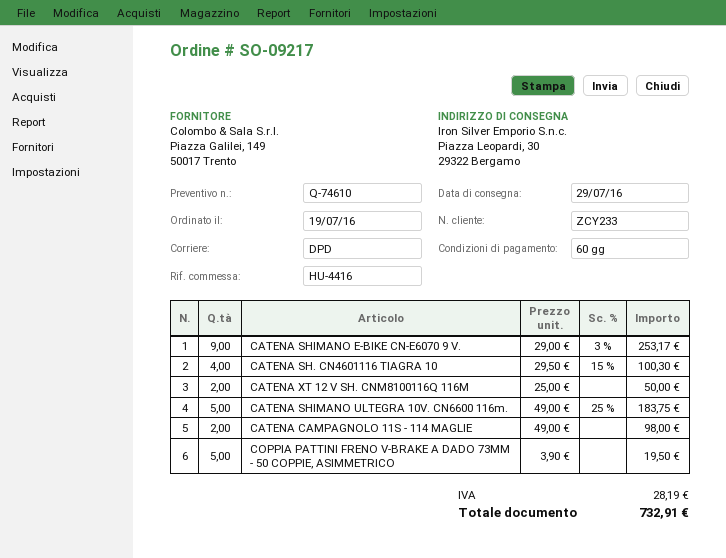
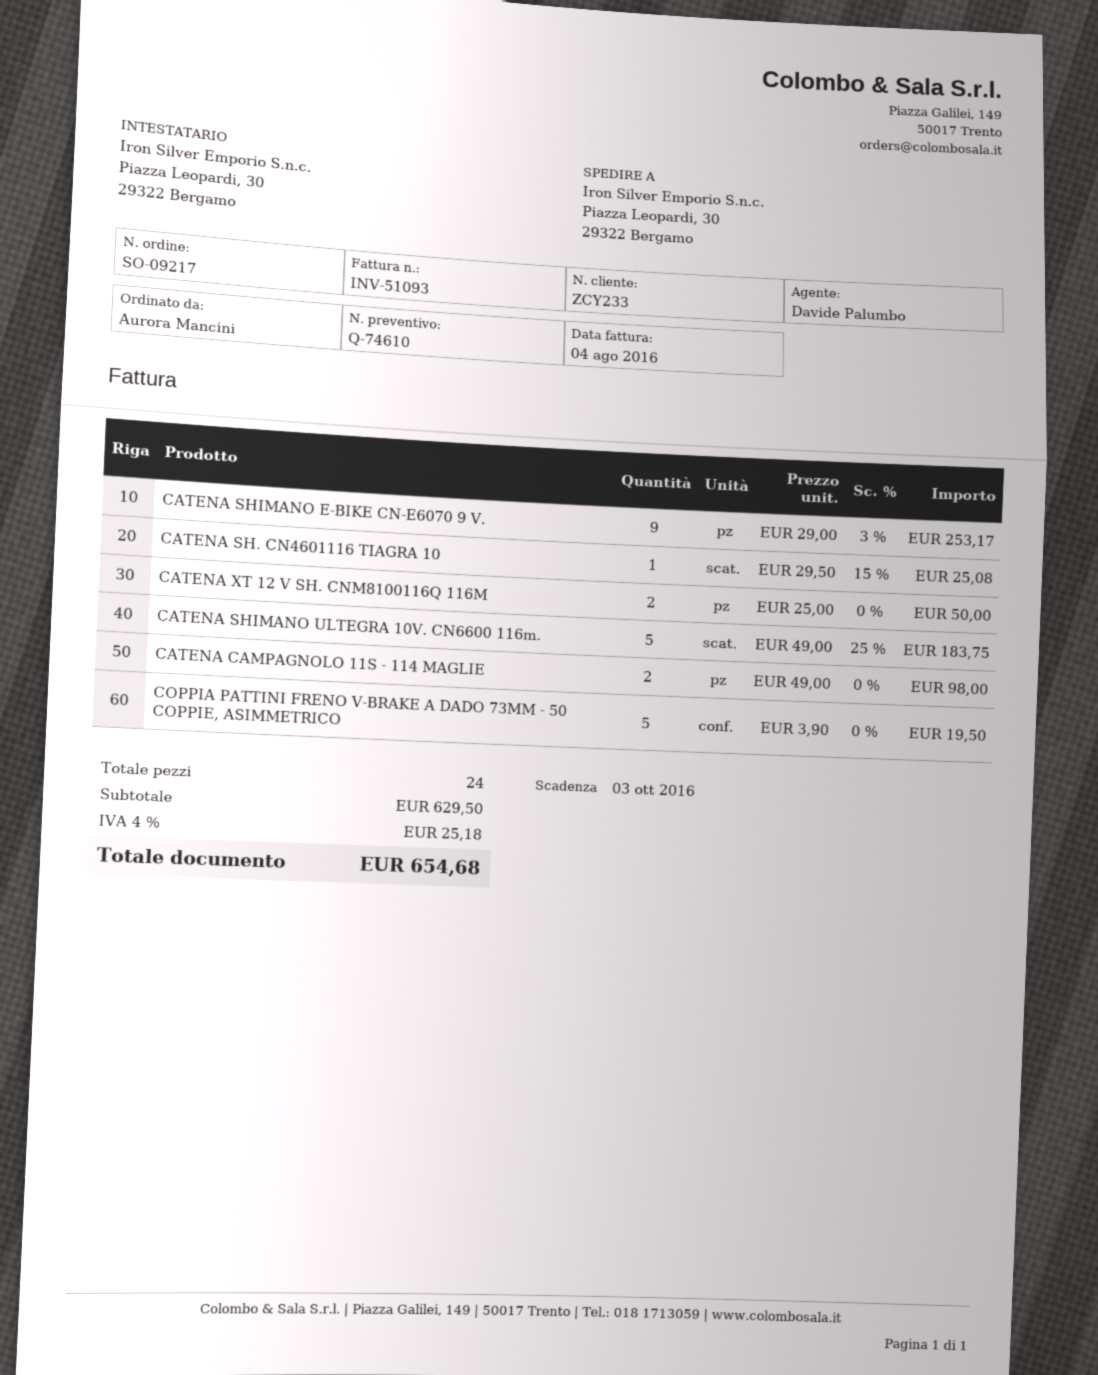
CATENA SH. CN4601116 TIAGRA 10: 4 x 29.50 - 15% = 100.30 -> 1 x 29.50 - 15% = 25.08
tax: 28.19 -> 25.18
total: 732.91 -> 654.68

